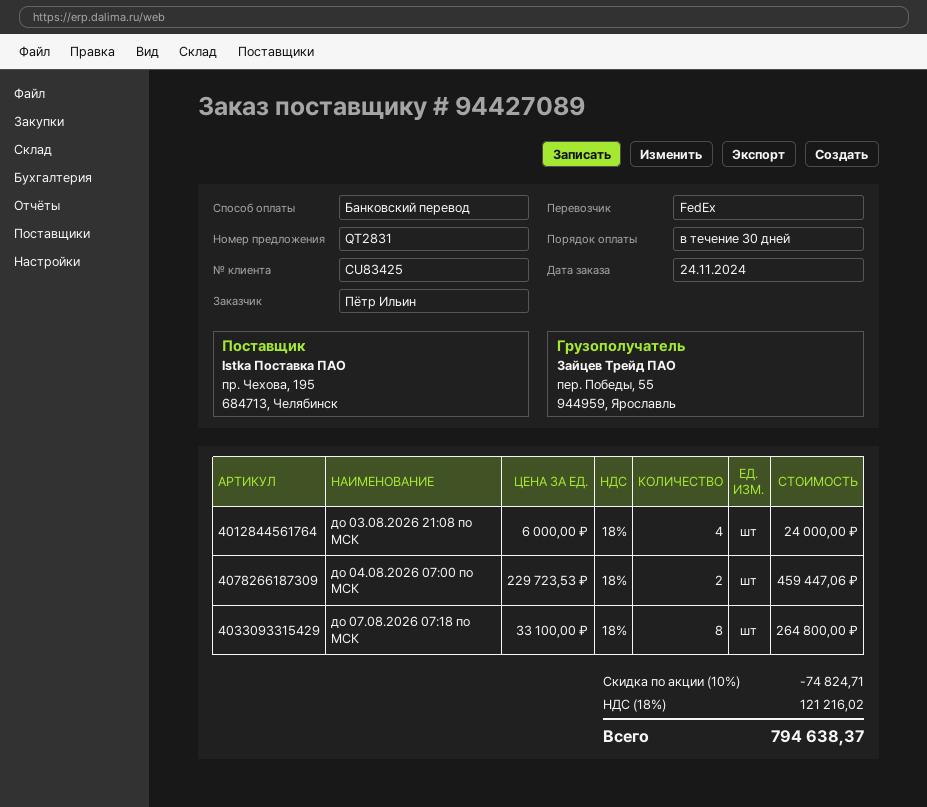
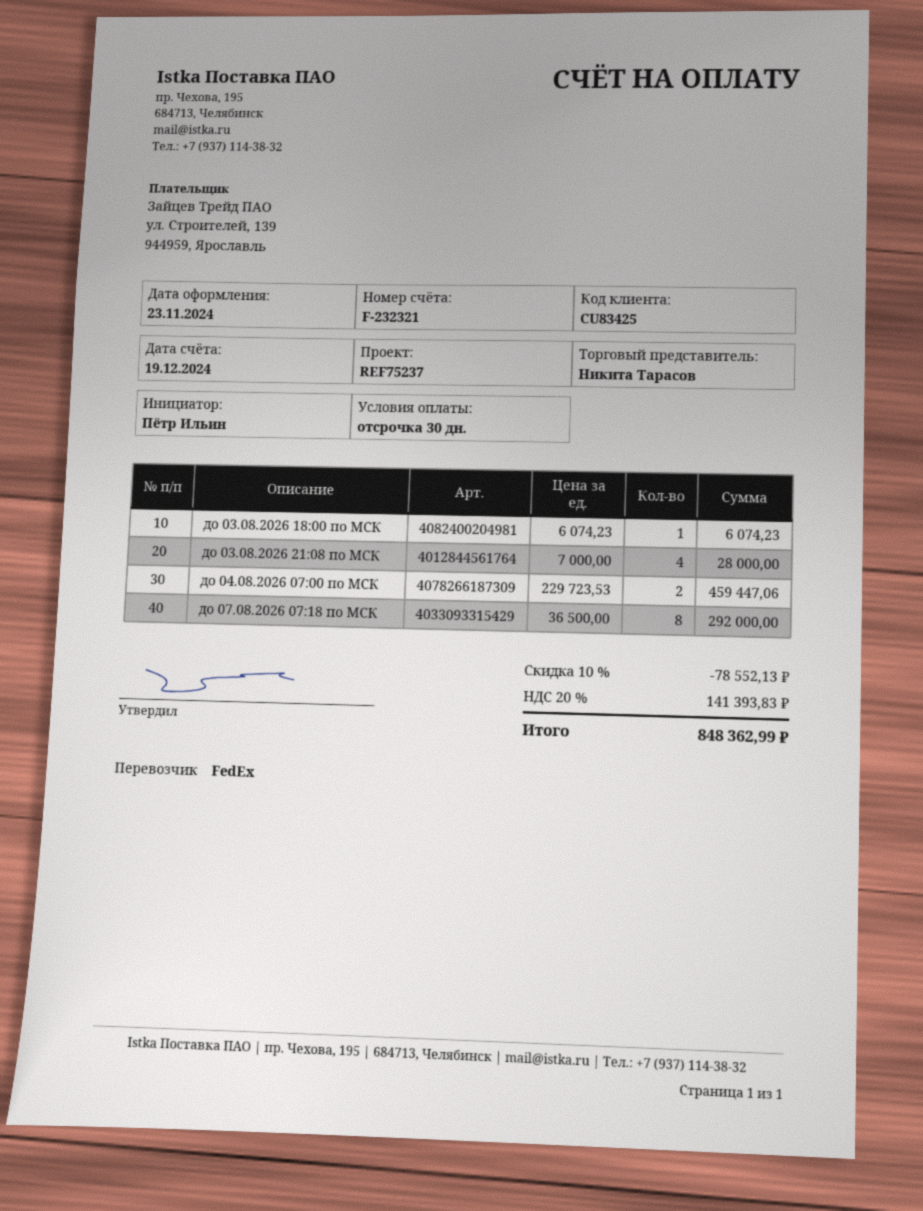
order date: 2024-11-24 -> 2024-11-23
до 03.08.2026 21:08 по МСК: 4 x 6000.00 = 24000.00 -> 4 x 7000.00 = 28000.00
до 07.08.2026 07:18 по МСК: 8 x 33100.00 = 264800.00 -> 8 x 36500.00 = 292000.00
до 03.08.2026 18:00 по МСК: none -> 1 x 6074.23 = 6074.23
discount: 10% = 74824.71 -> 10% = 78552.13
tax: 18% = 121216.02 -> 20% = 141393.83
total: 794638.37 -> 848362.99

